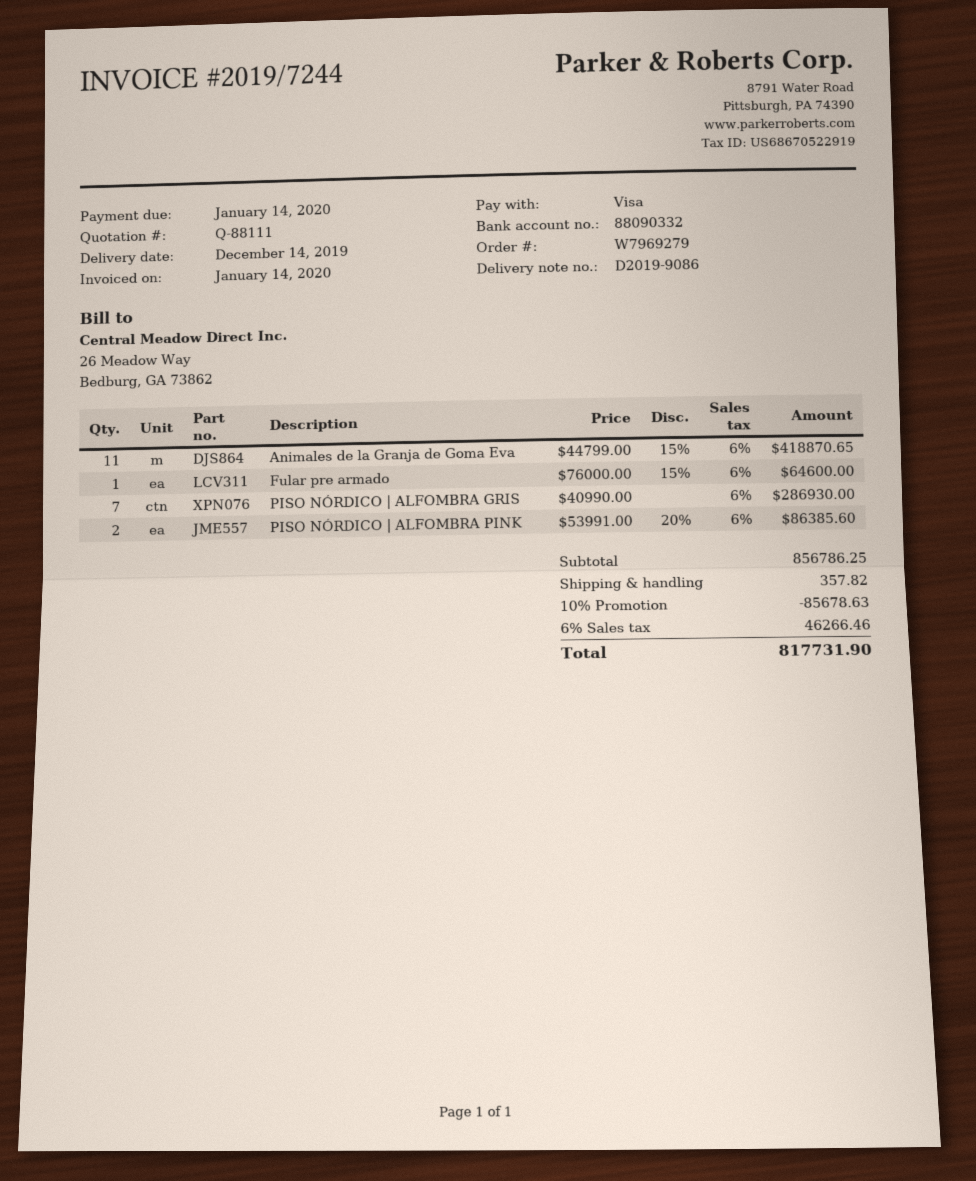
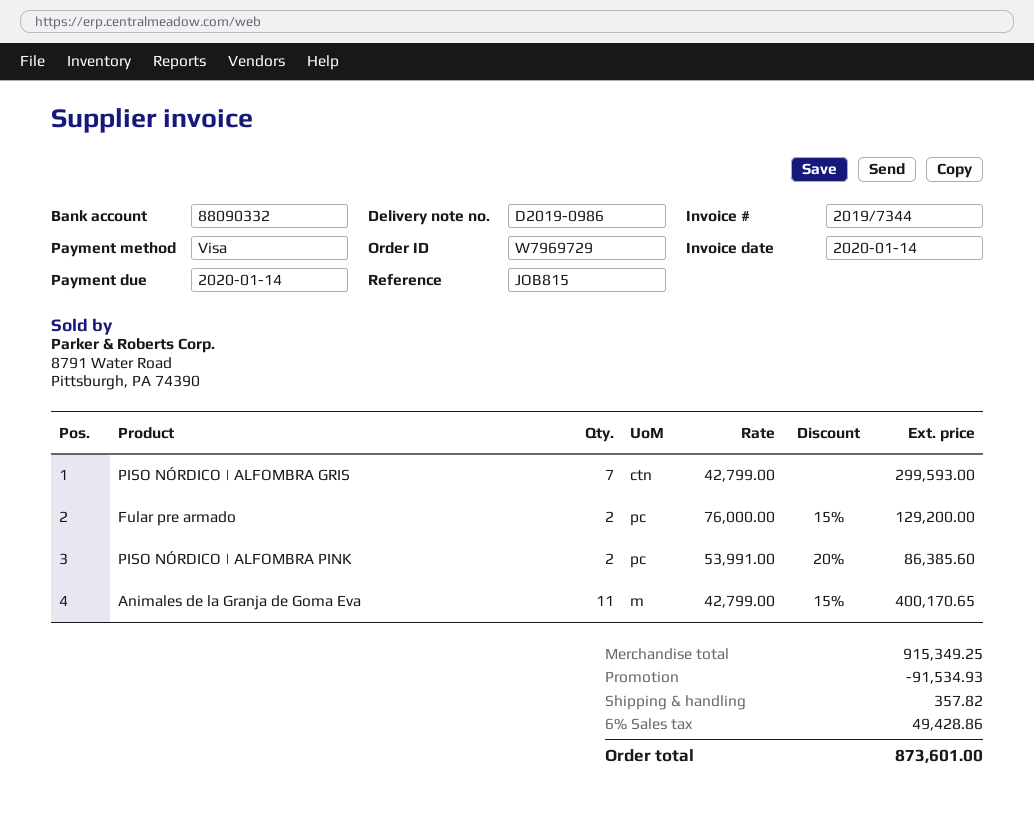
order number: W7969279 -> W7969729
delivery note number: D2019-9086 -> D2019-0986
invoice number: 2019/7244 -> 2019/7344
Animales de la Granja de Goma Eva: 11 x 44799.00 - 15% = 418870.65 -> 11 x 42799.00 - 15% = 400170.65
Fular pre armado: 1 x 76000.00 - 15% = 64600.00 -> 2 x 76000.00 - 15% = 129200.00
PISO NÓRDICO | ALFOMBRA GRIS: 7 x 40990.00 = 286930.00 -> 7 x 42799.00 = 299593.00
subtotal: 856786.25 -> 915349.25
discount: 85678.63 -> 91534.93
tax: 6% = 46266.46 -> 6% = 49428.86
total: 817731.90 -> 873601.00

